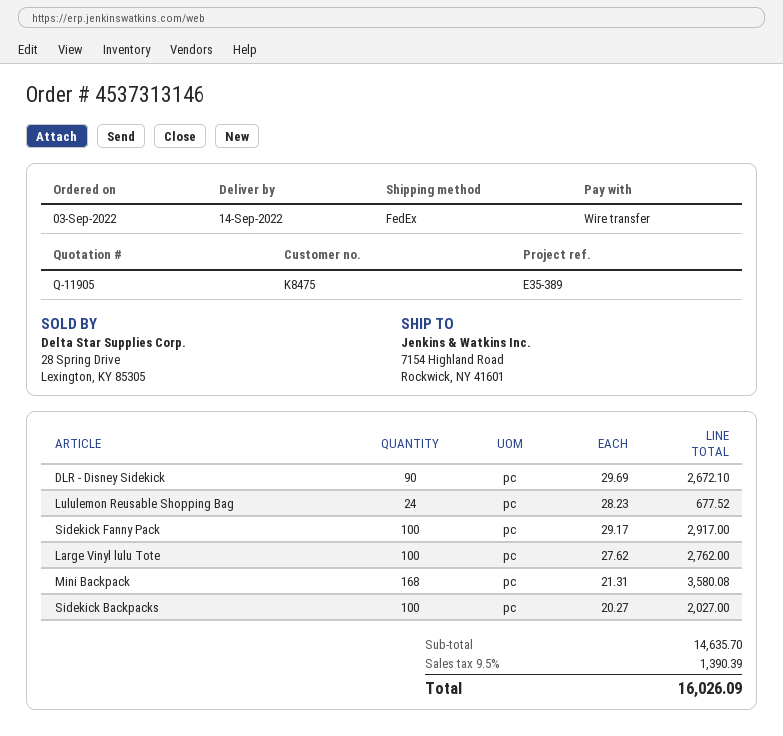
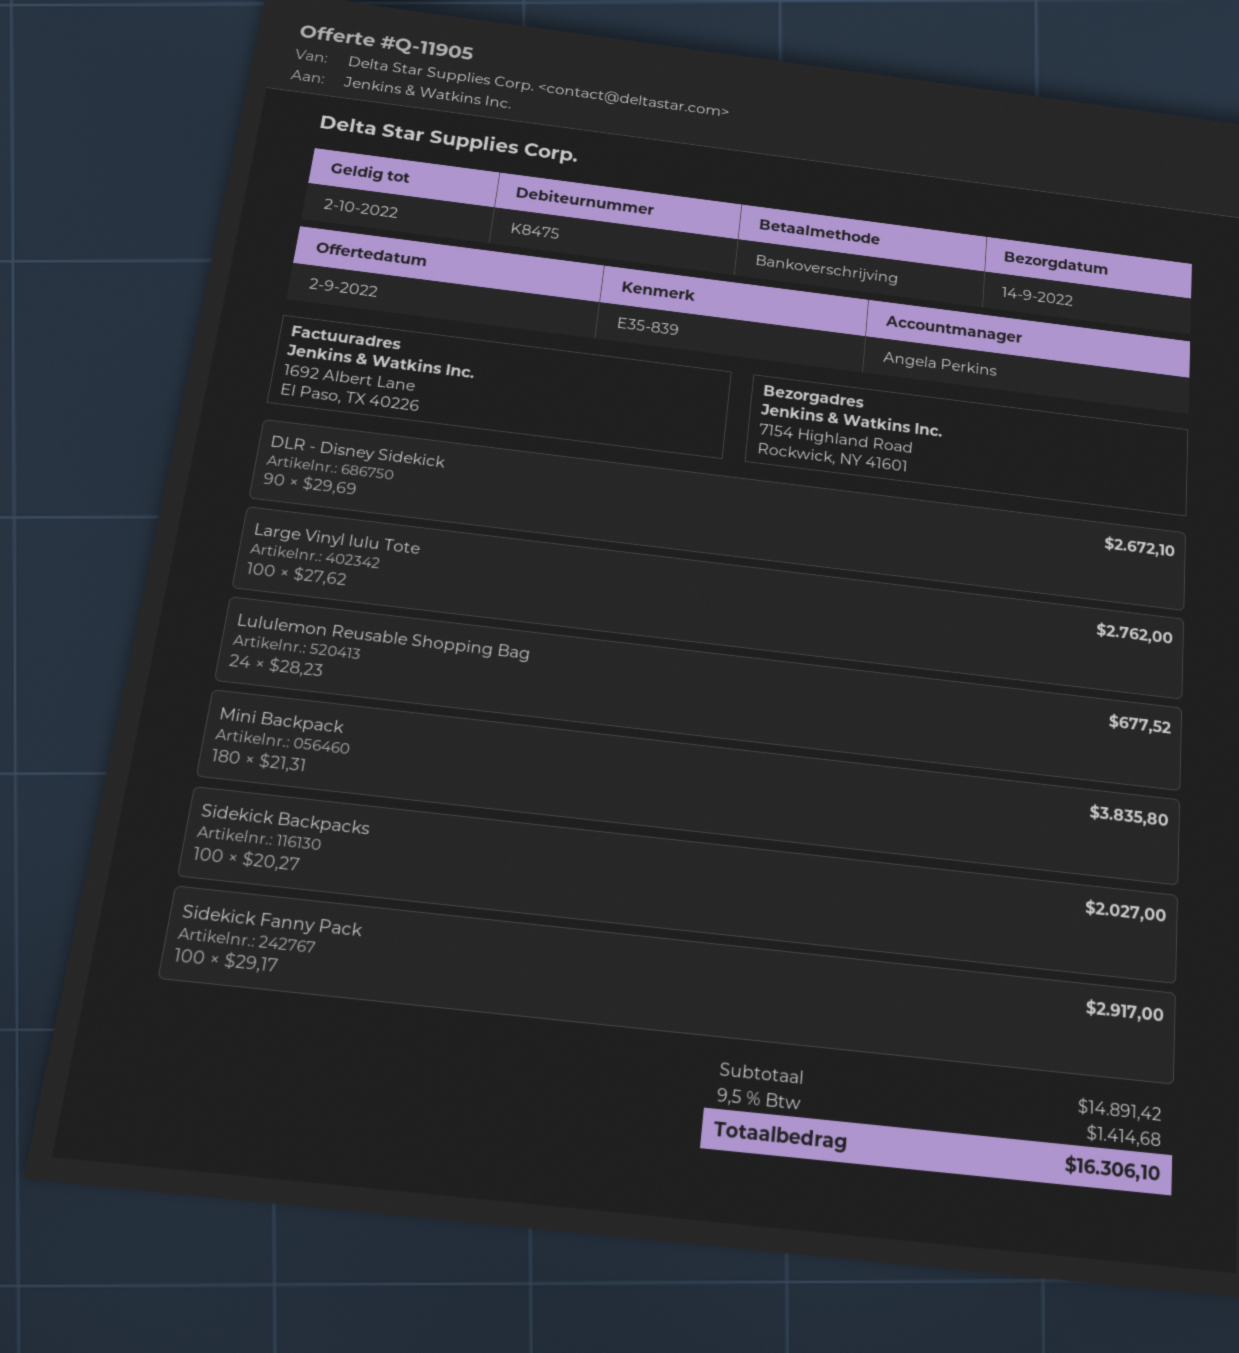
reference: E35-389 -> E35-839
Mini Backpack: 168 x 21.31 = 3580.08 -> 180 x 21.31 = 3835.80
subtotal: 14635.70 -> 14891.42
tax: 9.5% = 1390.39 -> 9.5% = 1414.68
total: 16026.09 -> 16306.10

